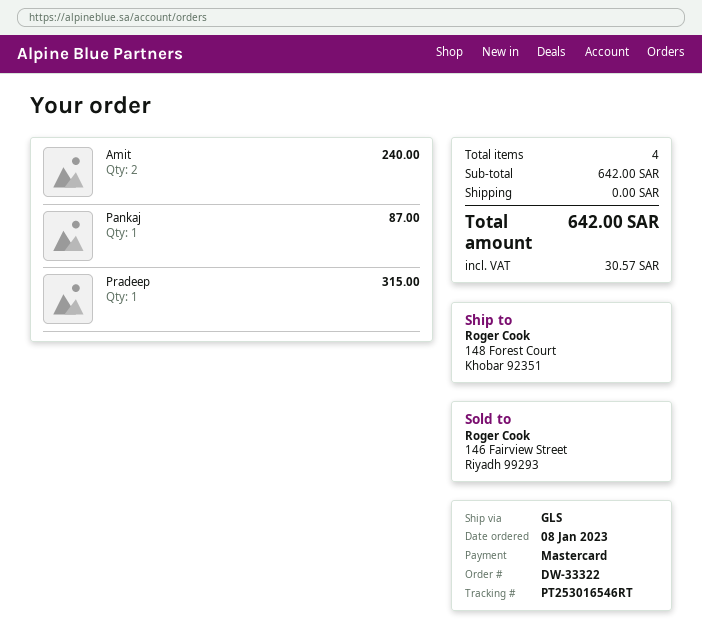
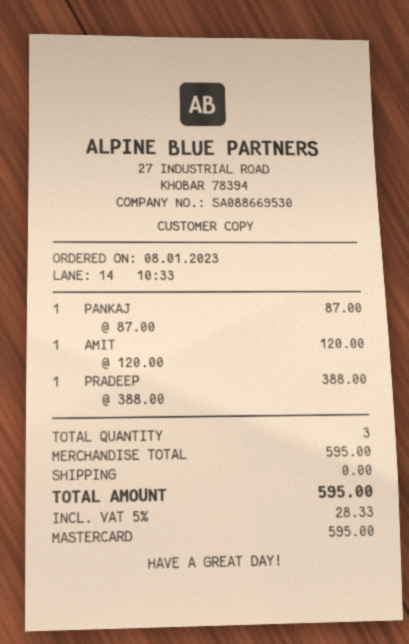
Amit: 2 for 240.00 -> 1 for 120.00
Pradeep: 1 for 315.00 -> 1 for 388.00
total quantity: 4 -> 3
subtotal: 642.00 -> 595.00
tax: 30.57 -> 28.33
total: 642.00 -> 595.00

